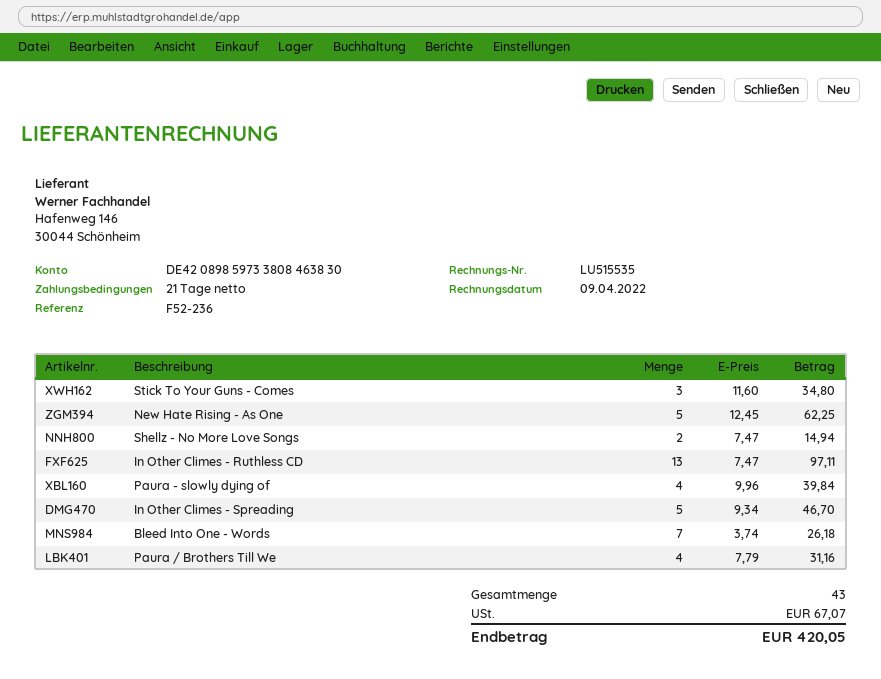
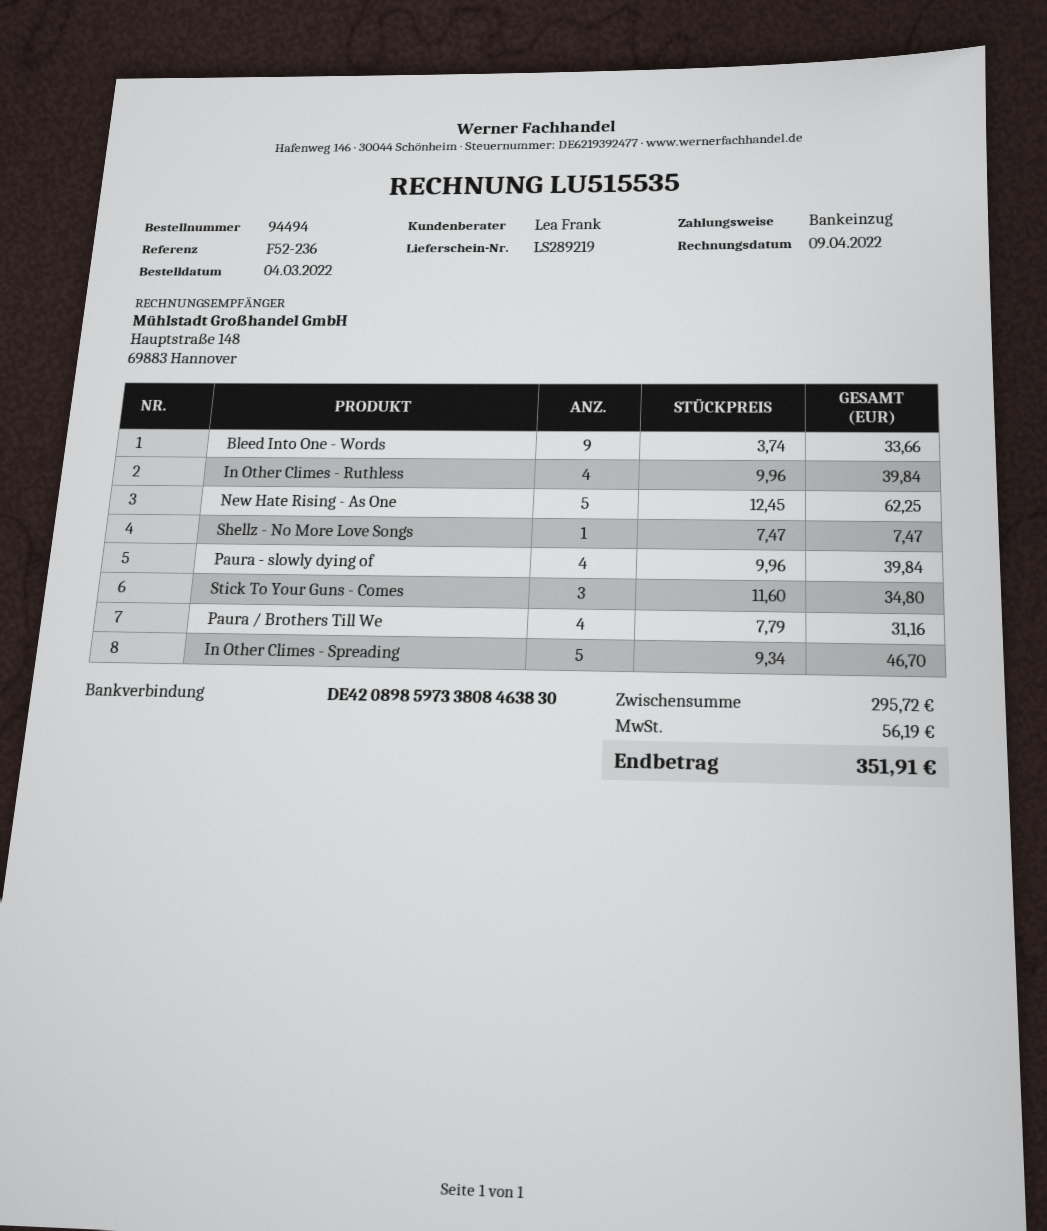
Shellz - No More Love Songs: 2 x 7.47 = 14.94 -> 1 x 7.47 = 7.47
In Other Climes - Ruthless CD: 13 x 7.47 = 97.11 -> none
Bleed Into One - Words: 7 x 3.74 = 26.18 -> 9 x 3.74 = 33.66
In Other Climes - Ruthless: none -> 4 x 9.96 = 39.84
tax: 67.07 -> 56.19
total: 420.05 -> 351.91

